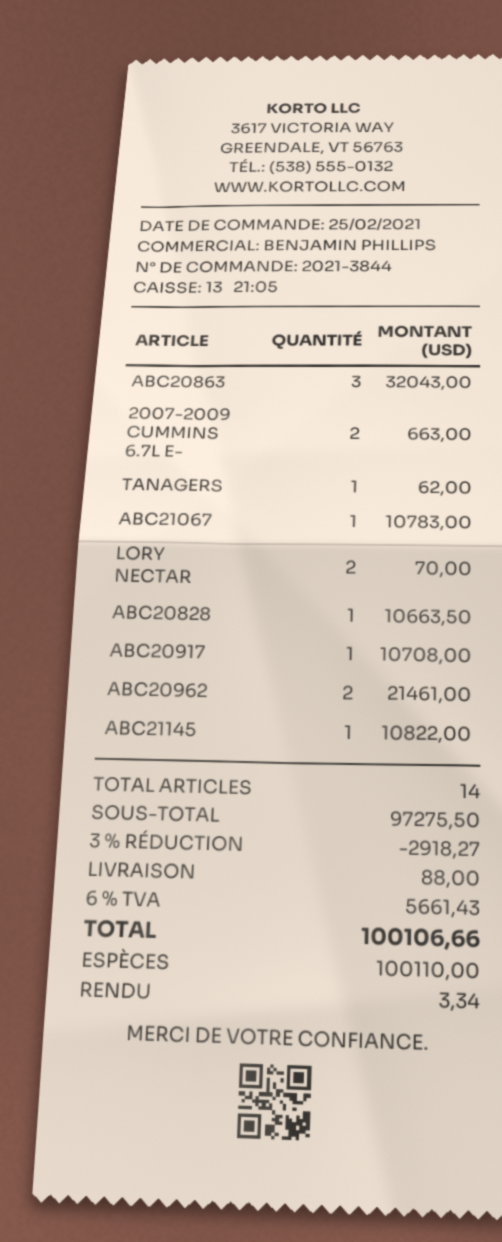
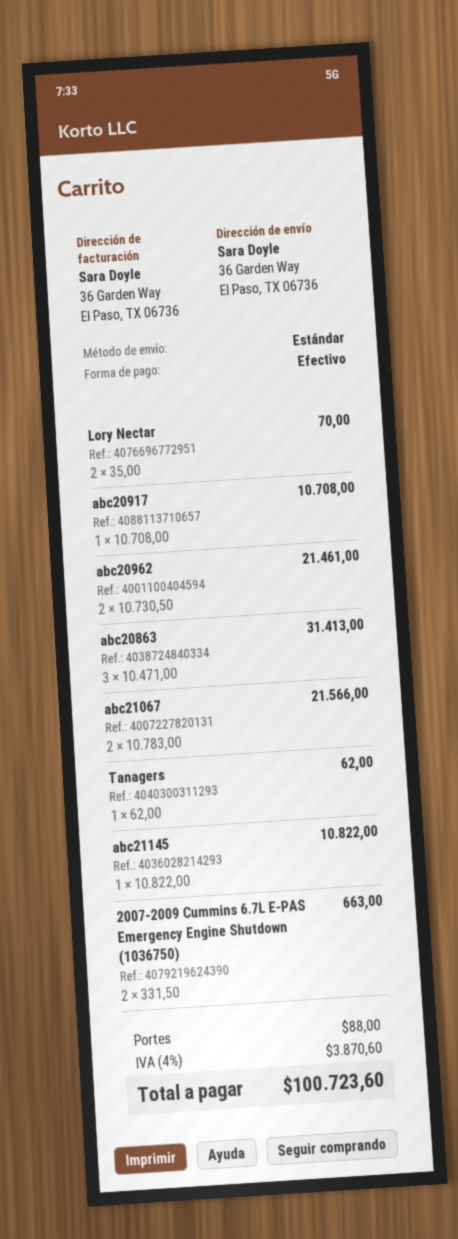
ABC20863: 3 for 32043.00 -> 3 for 31413.00
ABC21067: 1 for 10783.00 -> 2 for 21566.00
ABC20828: 1 for 10663.50 -> none
discount: 3% = 2918.27 -> none
tax: 6% = 5661.43 -> 4% = 3870.60
total: 100106.66 -> 100723.60

